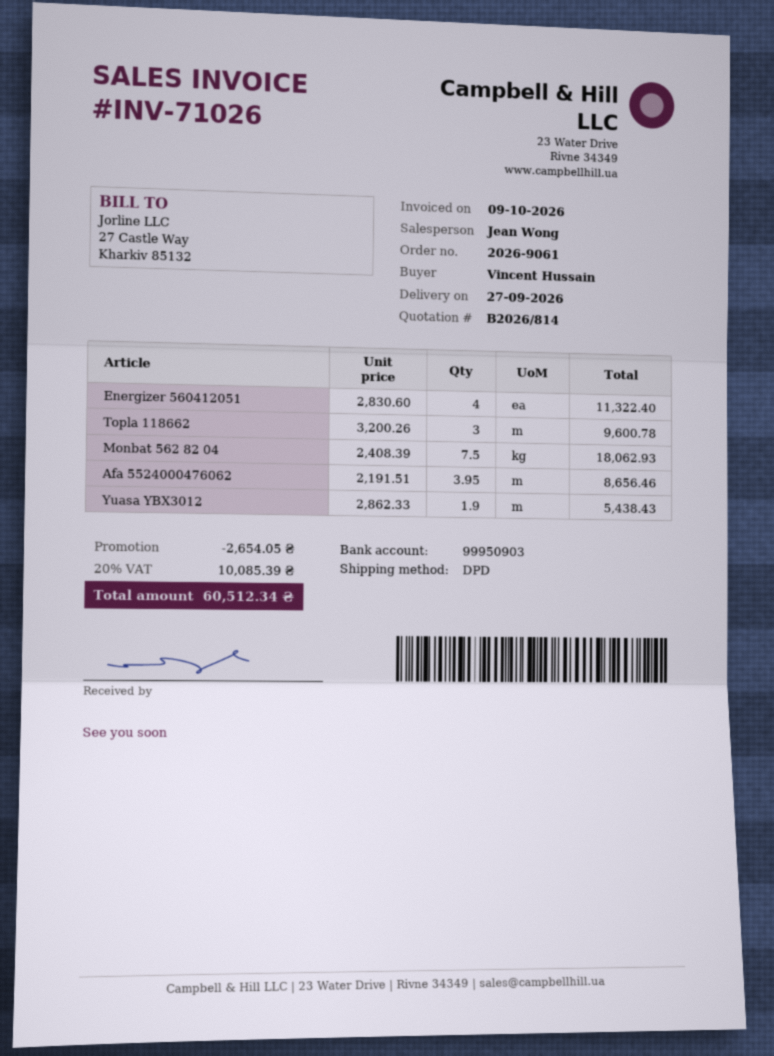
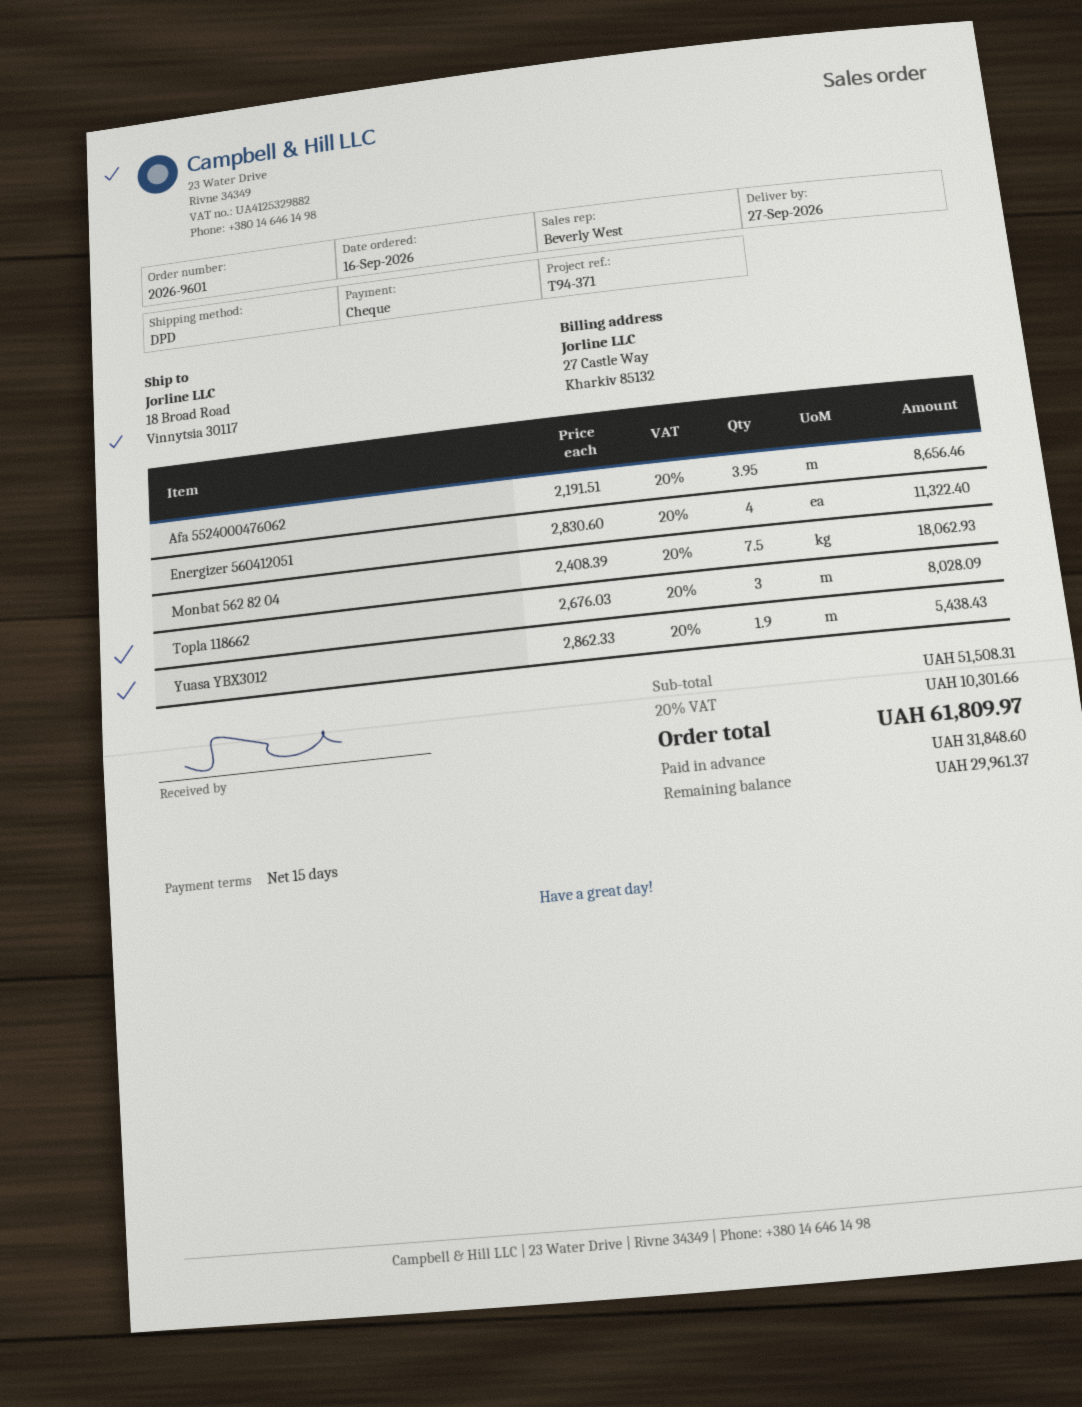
order number: 2026-9061 -> 2026-9601
sales rep: Jean Wong -> Beverly West
Topla 118662: 3 x 3200.26 = 9600.78 -> 3 x 2676.03 = 8028.09
discount: 2654.05 -> none
tax: 20% = 10085.39 -> 20% = 10301.66
total: 60512.34 -> 61809.97

